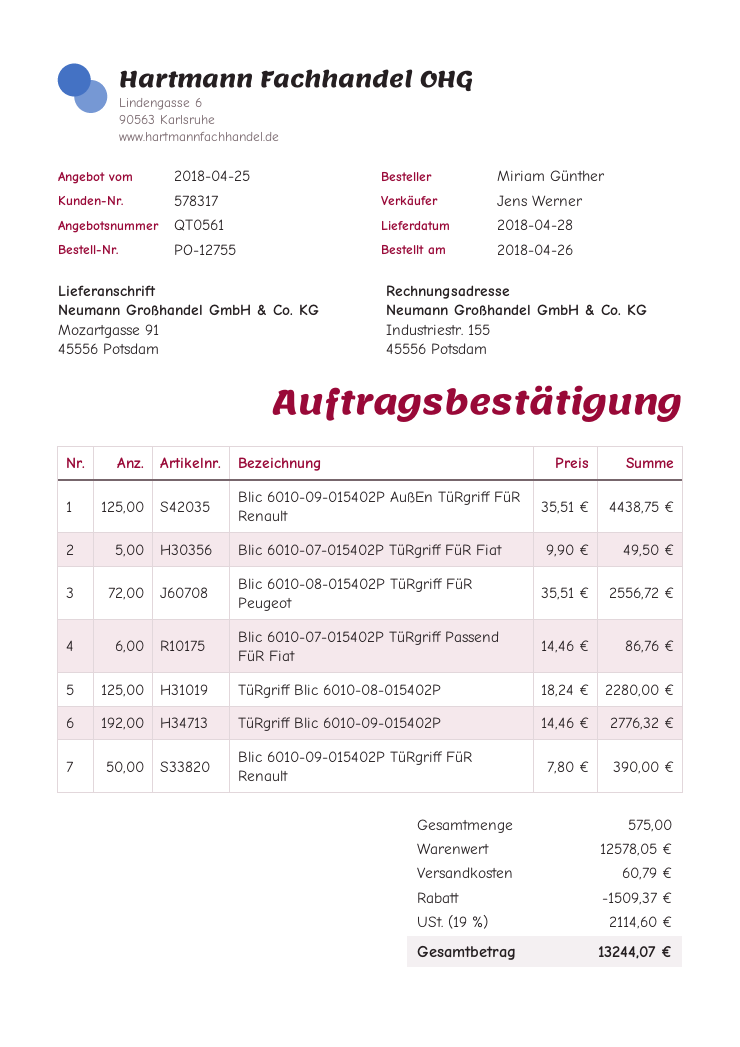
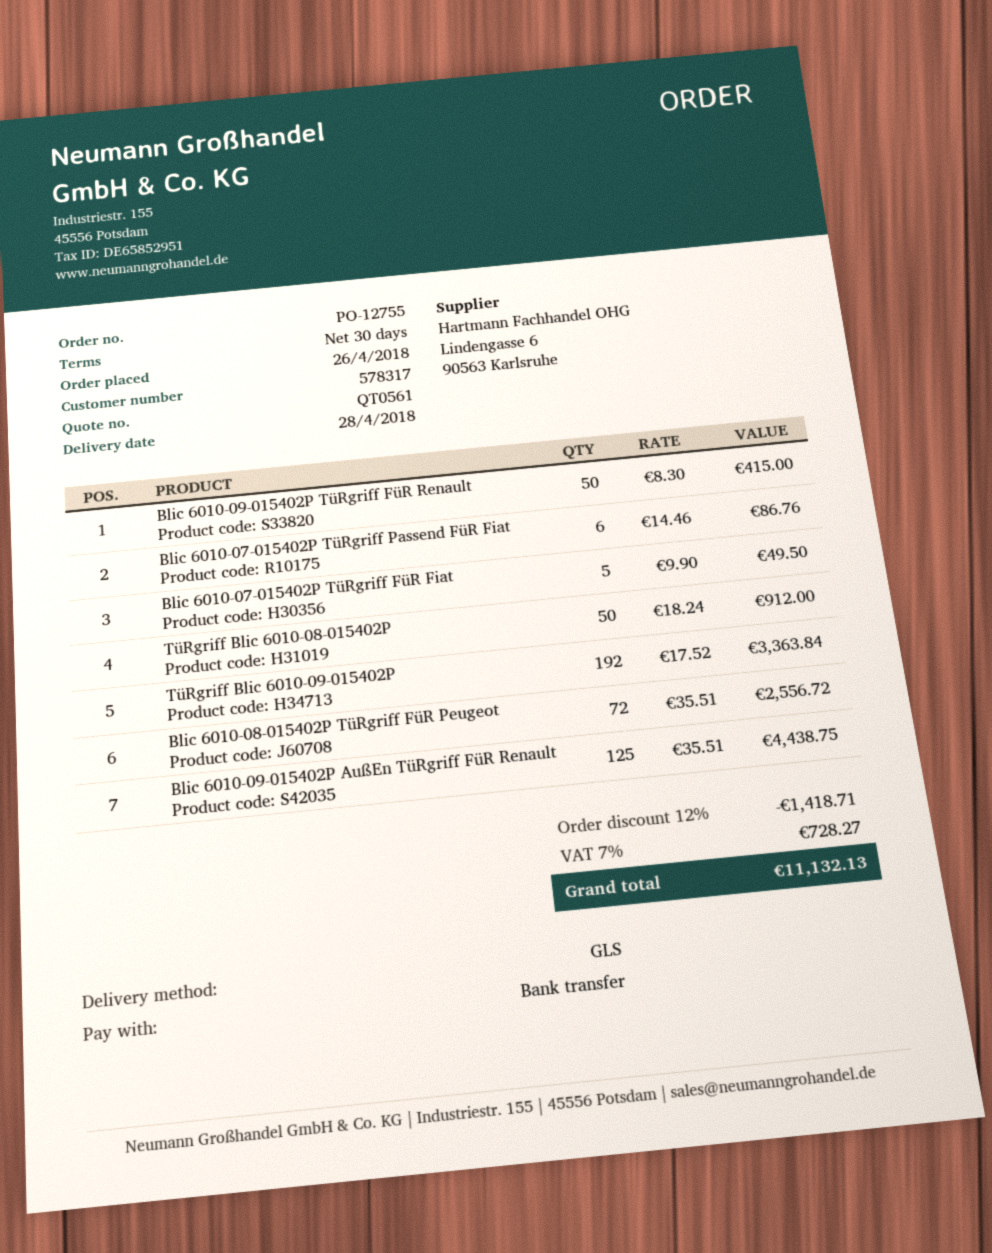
TüRgriff Blic 6010-08-015402P: 125 x 18.24 = 2280.00 -> 50 x 18.24 = 912.00
TüRgriff Blic 6010-09-015402P: 192 x 14.46 = 2776.32 -> 192 x 17.52 = 3363.84
Blic 6010-09-015402P TüRgriff FüR Renault: 50 x 7.80 = 390.00 -> 50 x 8.30 = 415.00
discount: 1509.37 -> 1418.71
shipping: 60.79 -> none
tax: 19% = 2114.60 -> 7% = 728.27
total: 13244.07 -> 11132.13

